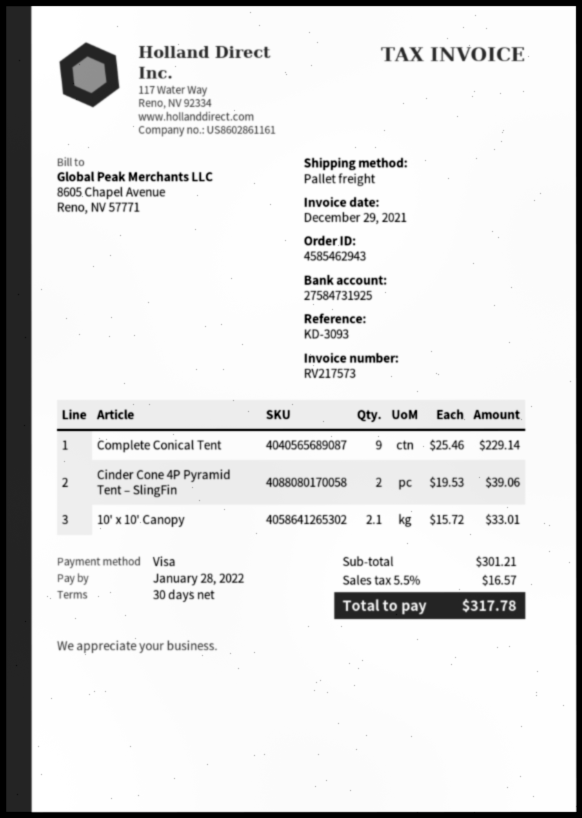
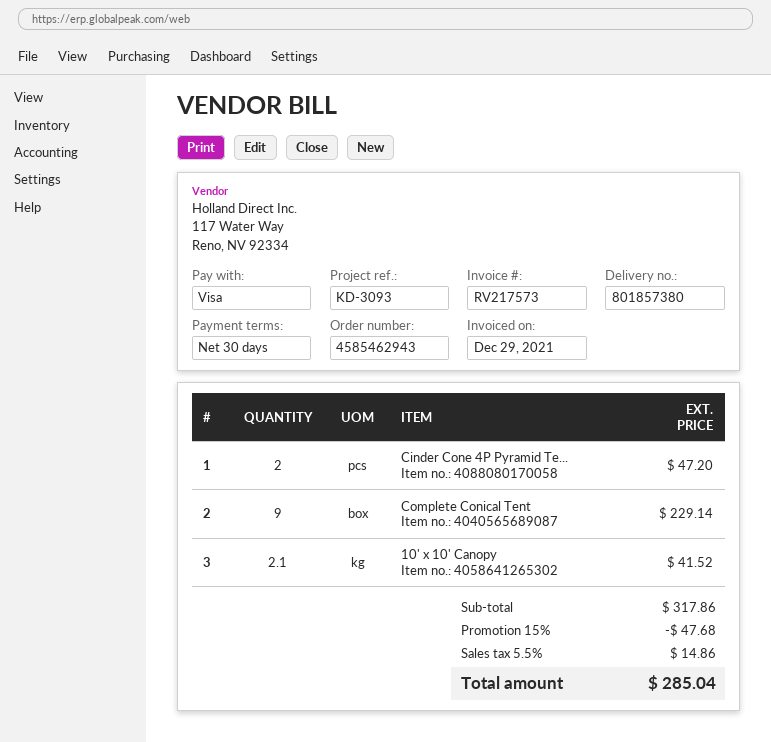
Cinder Cone 4P Pyramid Tent – SlingFin: 2 for 39.06 -> 2 for 47.20
10' x 10' Canopy: 2.1 for 33.01 -> 2.1 for 41.52
subtotal: 301.21 -> 317.86
discount: none -> 15% = 47.68
tax: 5.5% = 16.57 -> 5.5% = 14.86
total: 317.78 -> 285.04

